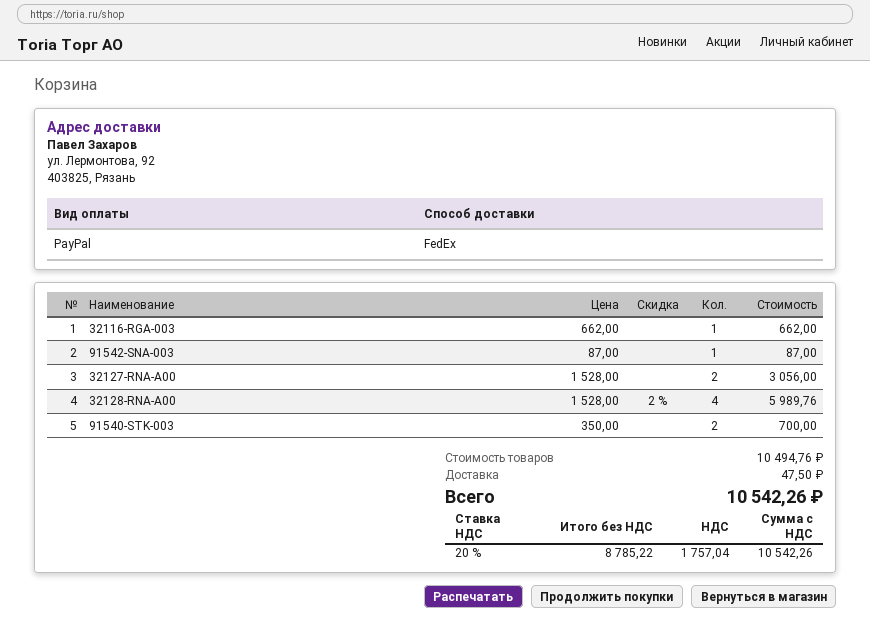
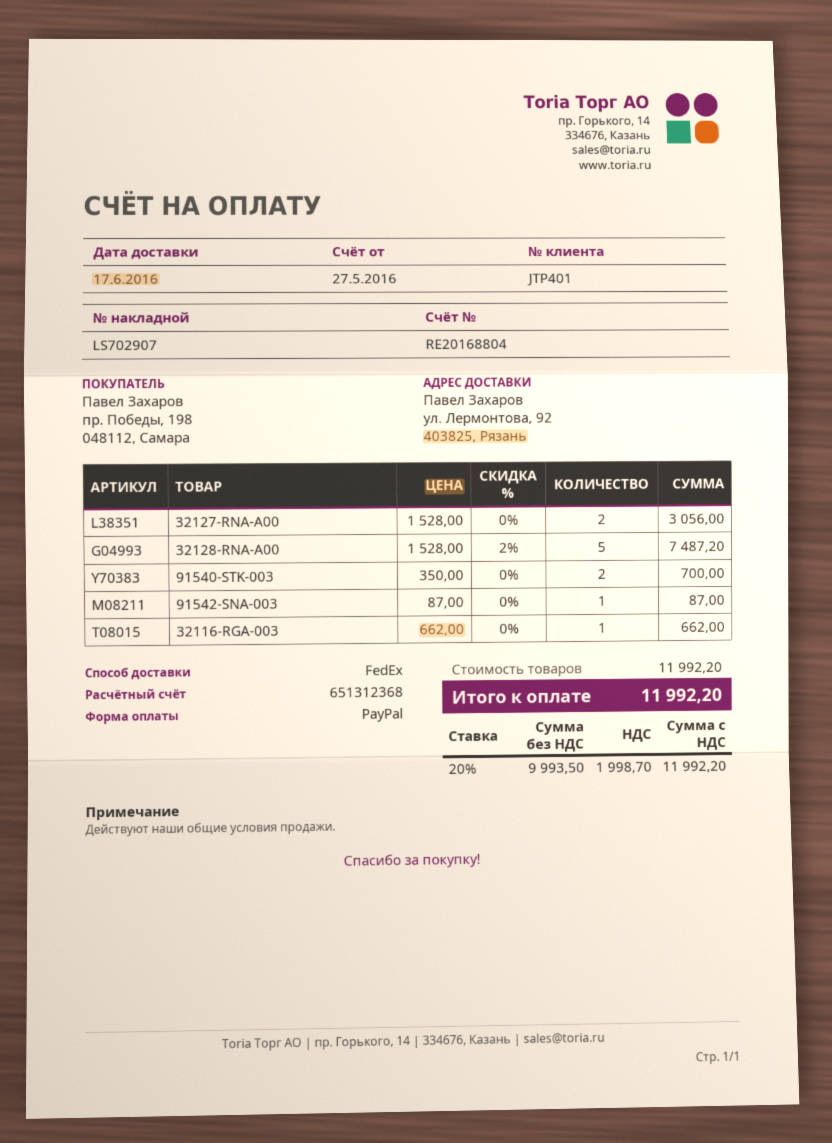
32128-RNA-A00: 4 x 1528.00 - 2% = 5989.76 -> 5 x 1528.00 - 2% = 7487.20
subtotal: 10494.76 -> 11992.20
shipping: 47.50 -> none
net: 8785.22 -> 9993.50
tax: 20% = 1757.04 -> 20% = 1998.70
total: 10542.26 -> 11992.20

